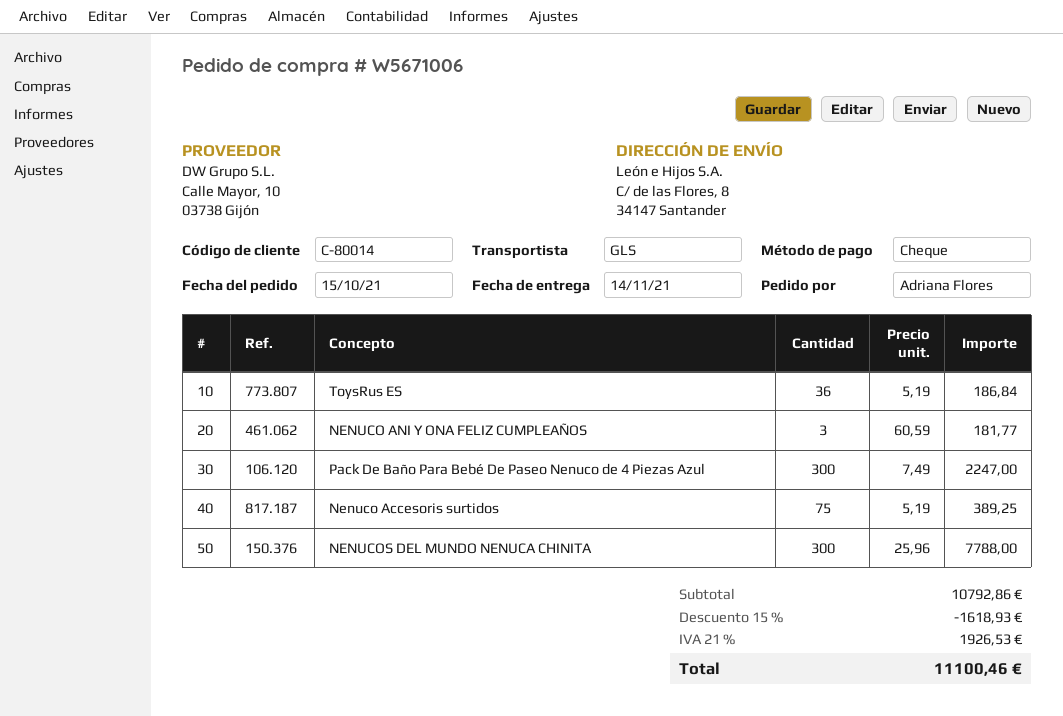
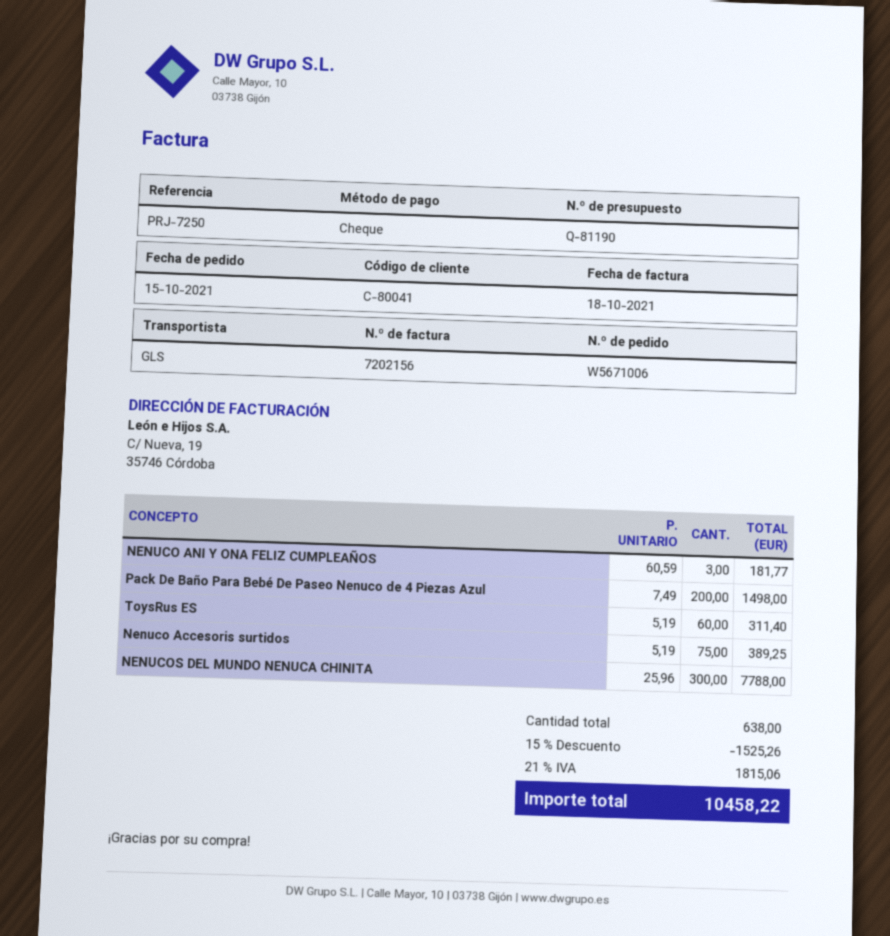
customer number: C-80014 -> C-80041
ToysRus ES: 36 x 5.19 = 186.84 -> 60 x 5.19 = 311.40
Pack De Baño Para Bebé De Paseo Nenuco de 4 Piezas Azul: 300 x 7.49 = 2247.00 -> 200 x 7.49 = 1498.00
discount: 15% = 1618.93 -> 15% = 1525.26
tax: 21% = 1926.53 -> 21% = 1815.06
total: 11100.46 -> 10458.22

